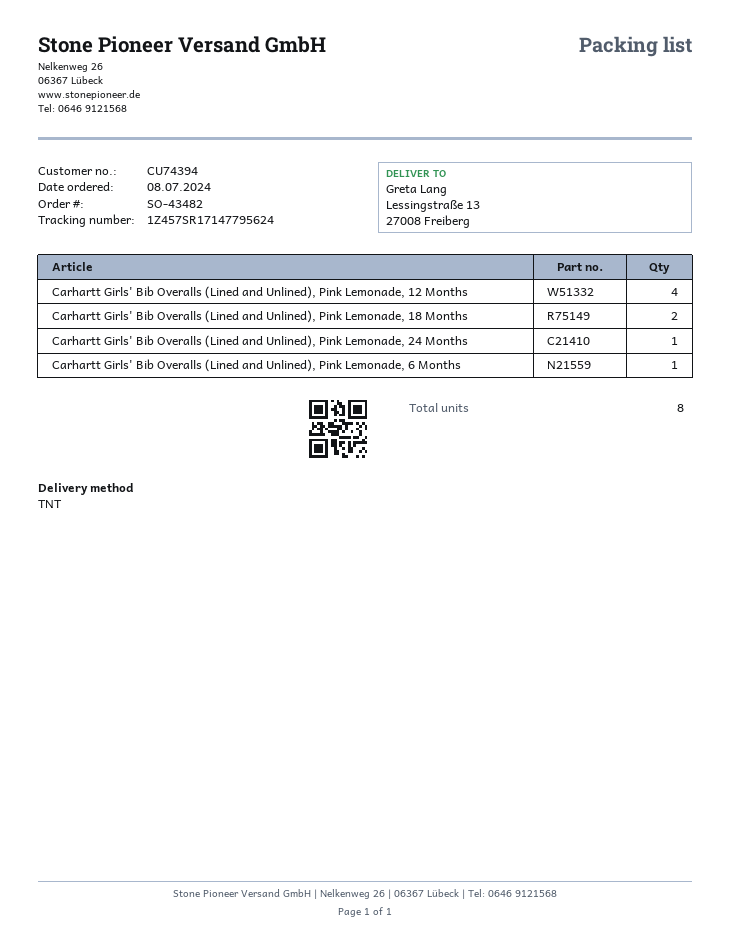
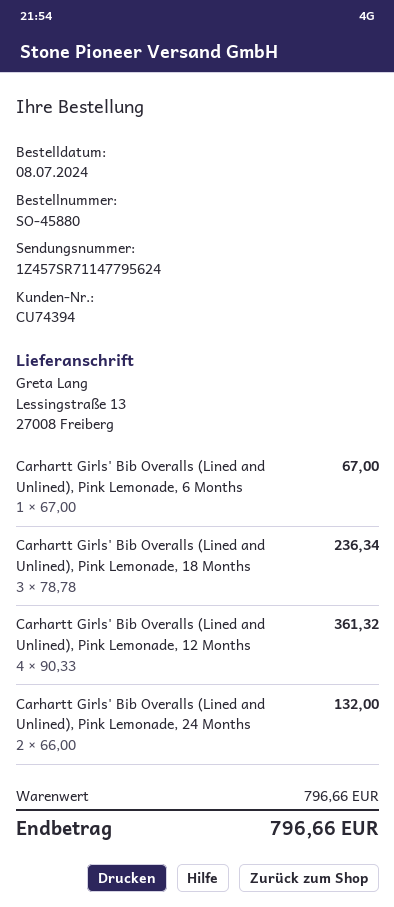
order number: SO-43482 -> SO-45880
tracking number: 1Z457SR17147795624 -> 1Z457SR71147795624
Carhartt Girls' Bib Overalls (Lined and Unlined), Pink Lemonade, 18 Months: 2 -> 3
Carhartt Girls' Bib Overalls (Lined and Unlined), Pink Lemonade, 24 Months: 1 -> 2

